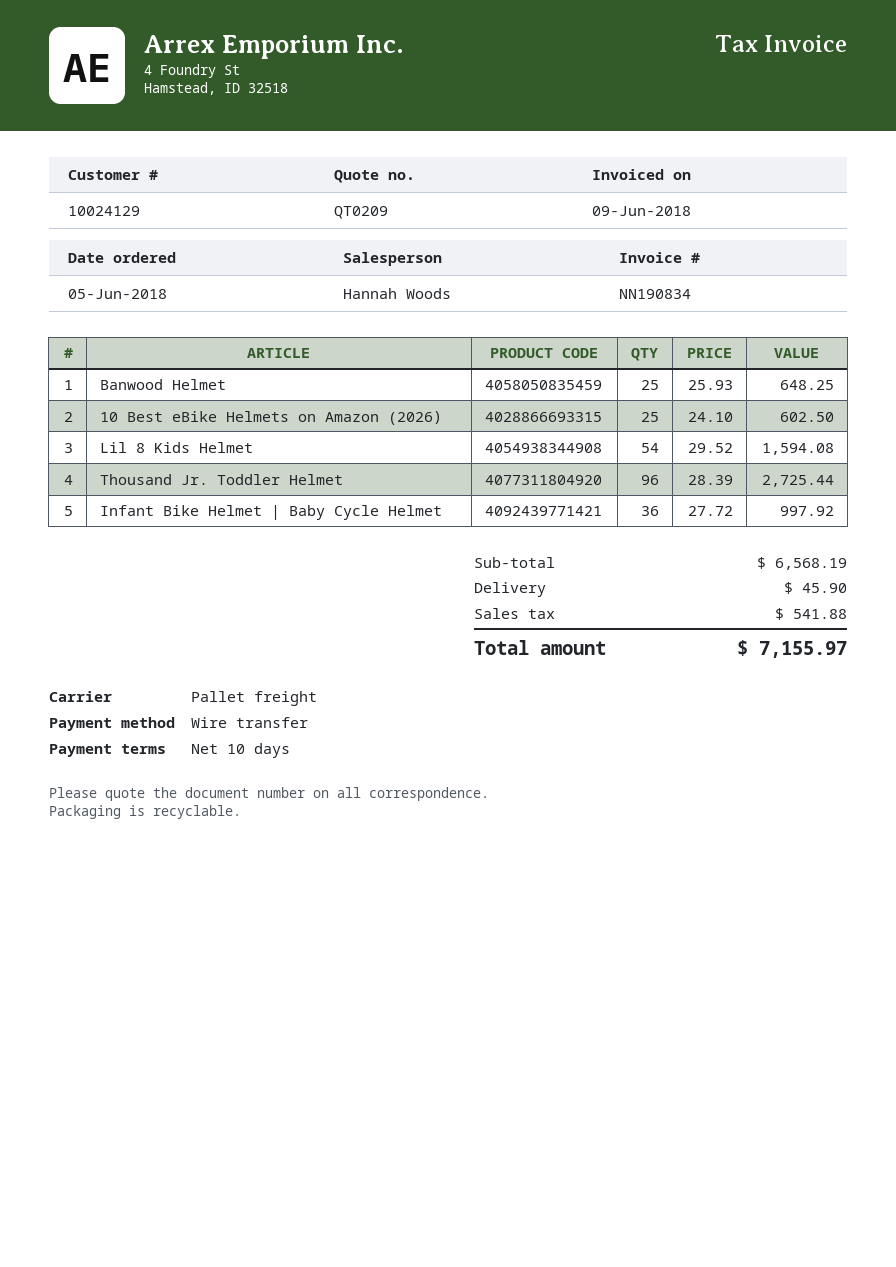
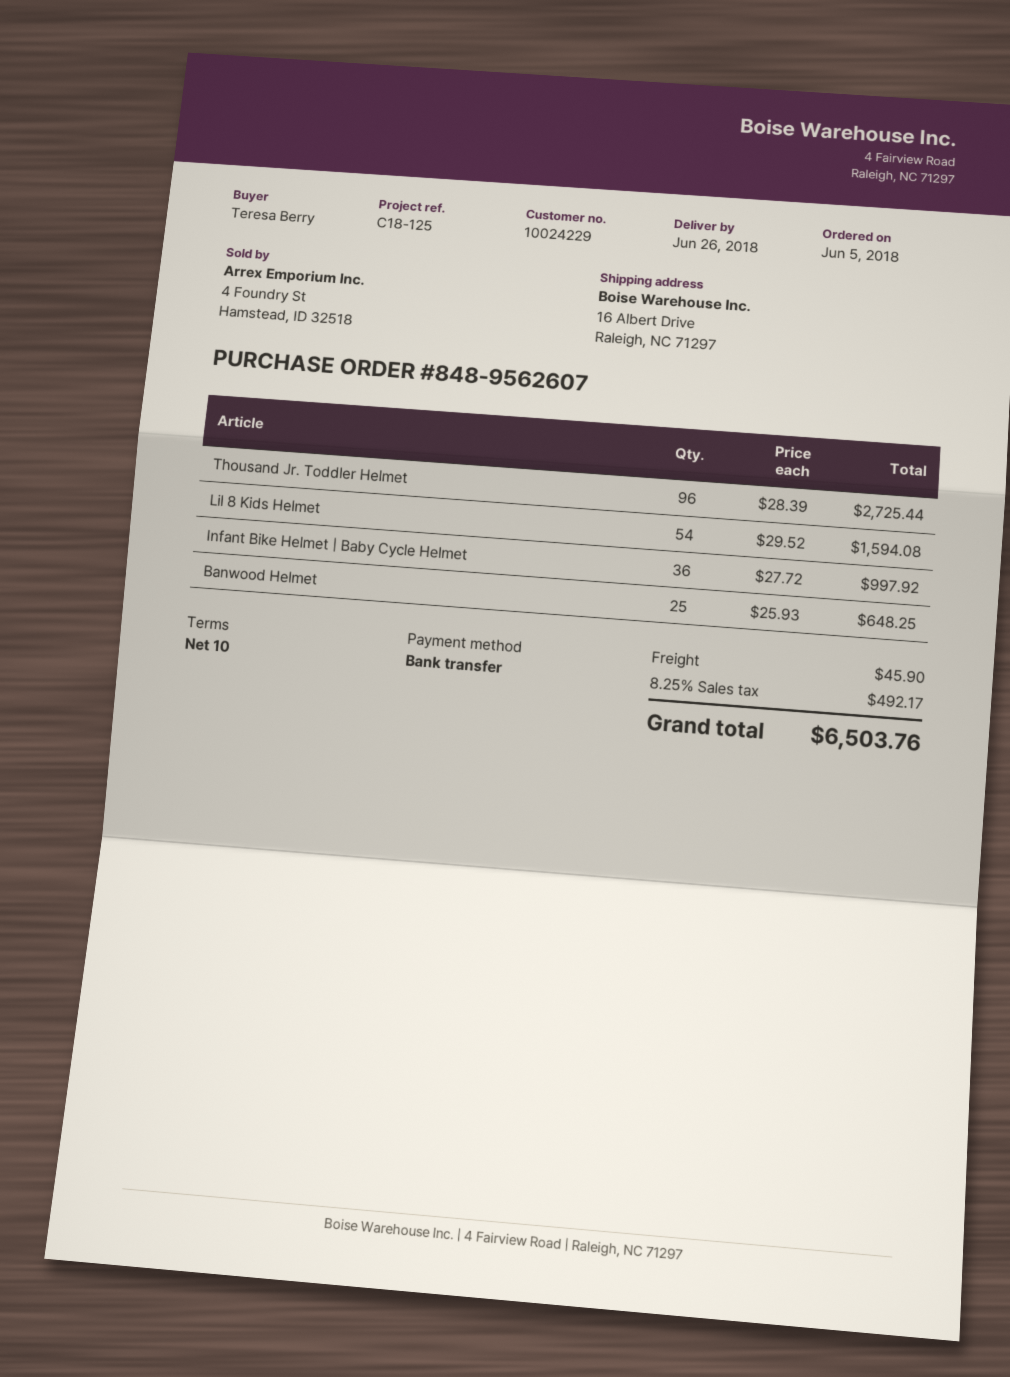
customer number: 10024129 -> 10024229
10 Best eBike Helmets on Amazon (2026): 25 x 24.10 = 602.50 -> none
tax: 541.88 -> 492.17
total: 7155.97 -> 6503.76

